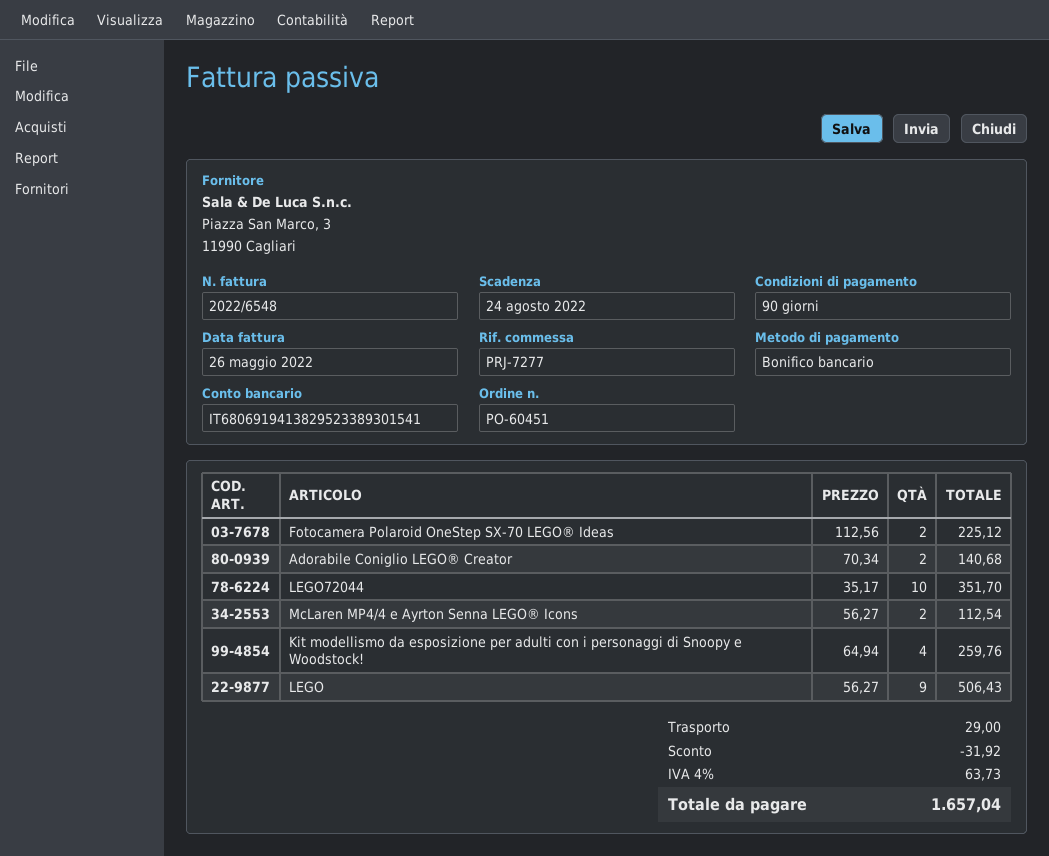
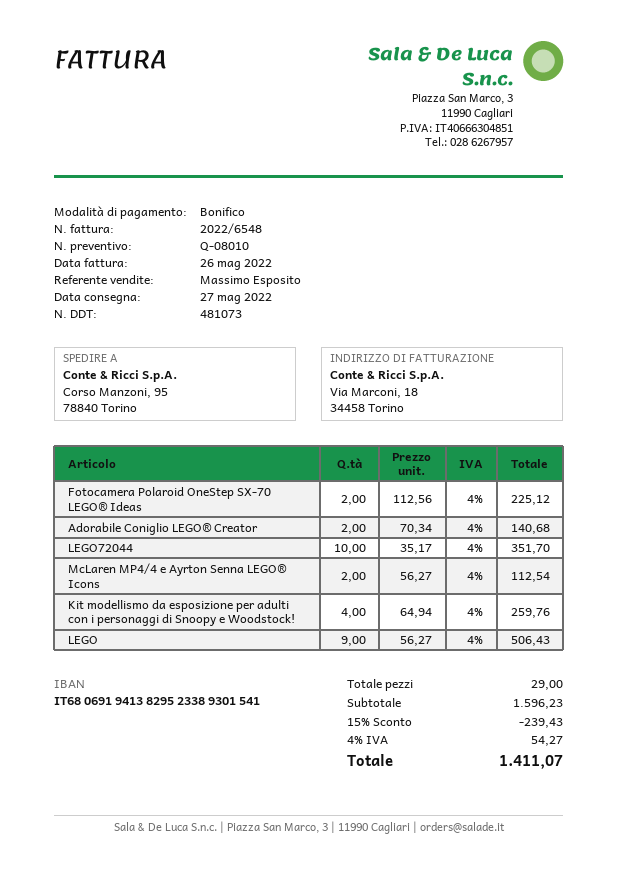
discount: 31.92 -> 239.43
shipping: 29.00 -> none
tax: 4% = 63.73 -> 4% = 54.27
total: 1657.04 -> 1411.07

